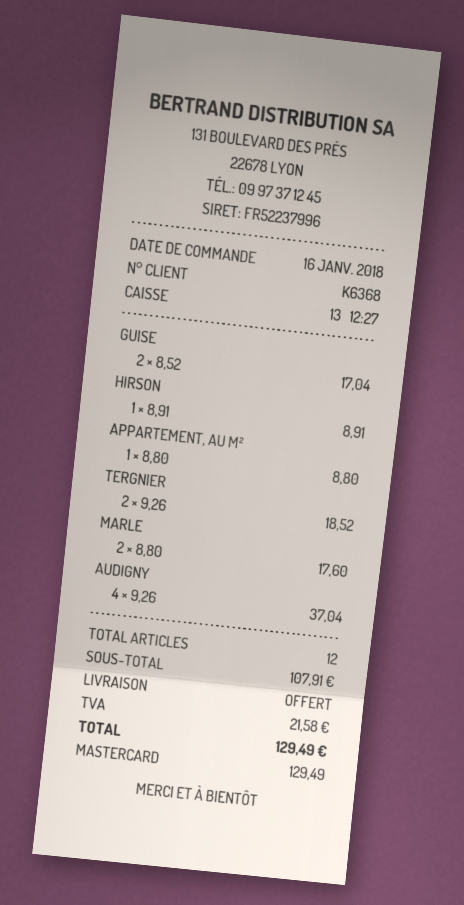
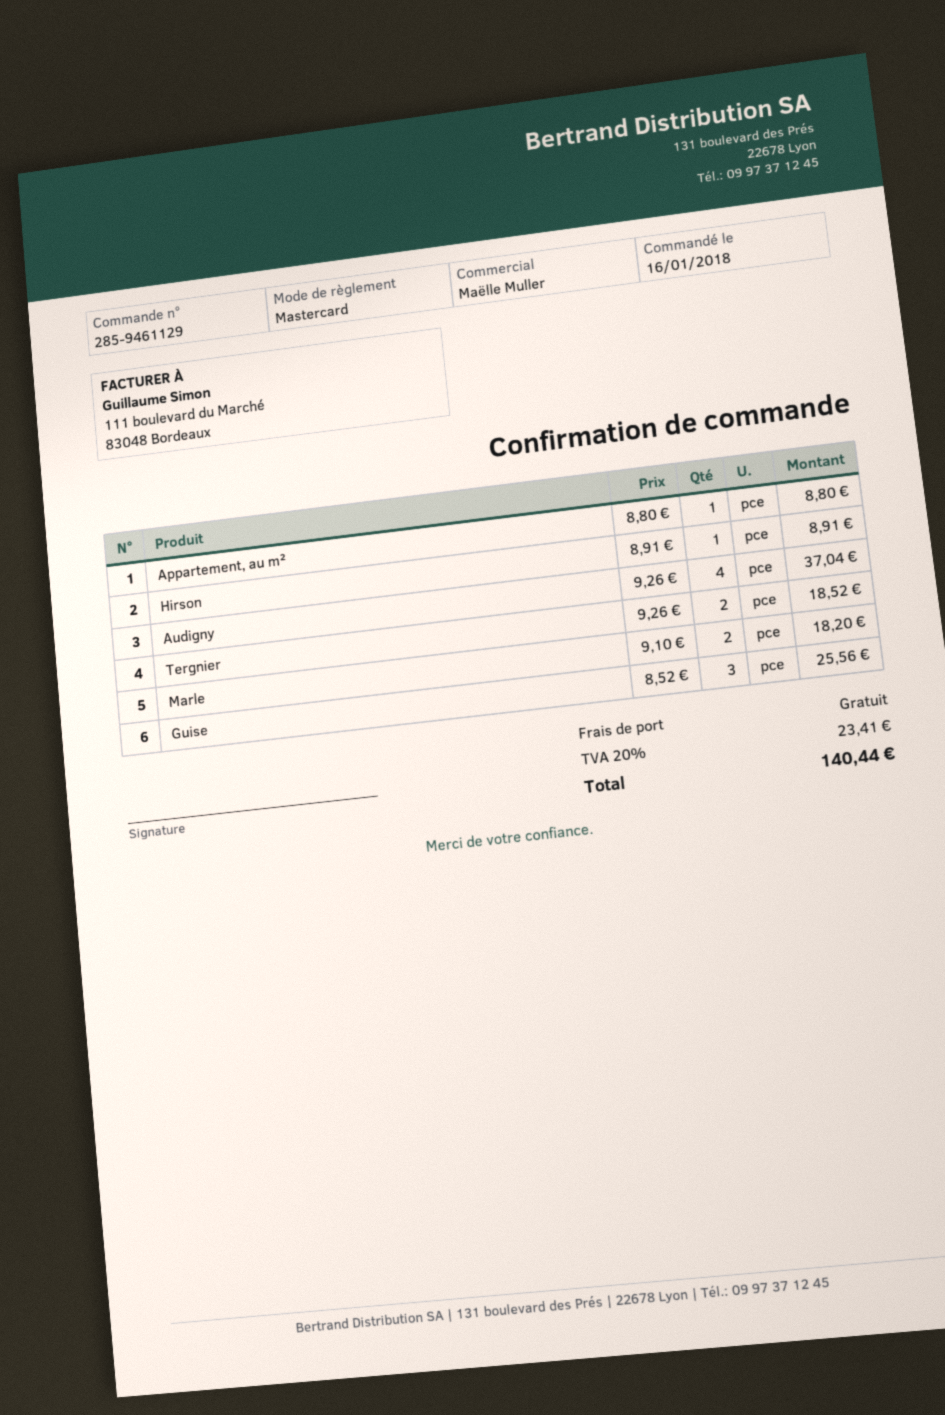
GUISE: 2 x 8.52 = 17.04 -> 3 x 8.52 = 25.56
MARLE: 2 x 8.80 = 17.60 -> 2 x 9.10 = 18.20
tax: 21.58 -> 23.41
total: 129.49 -> 140.44

